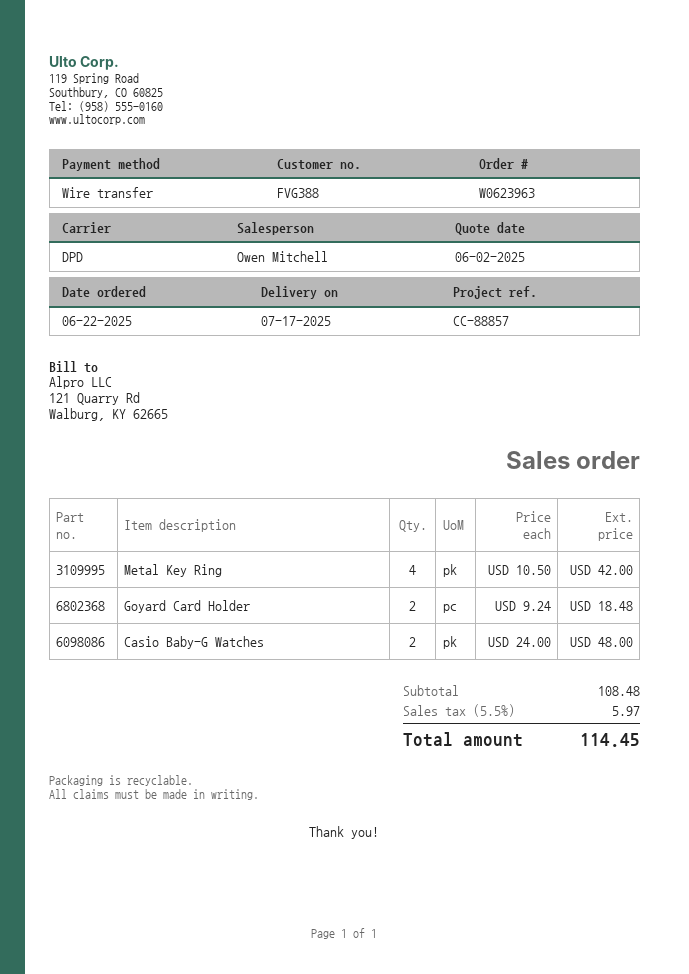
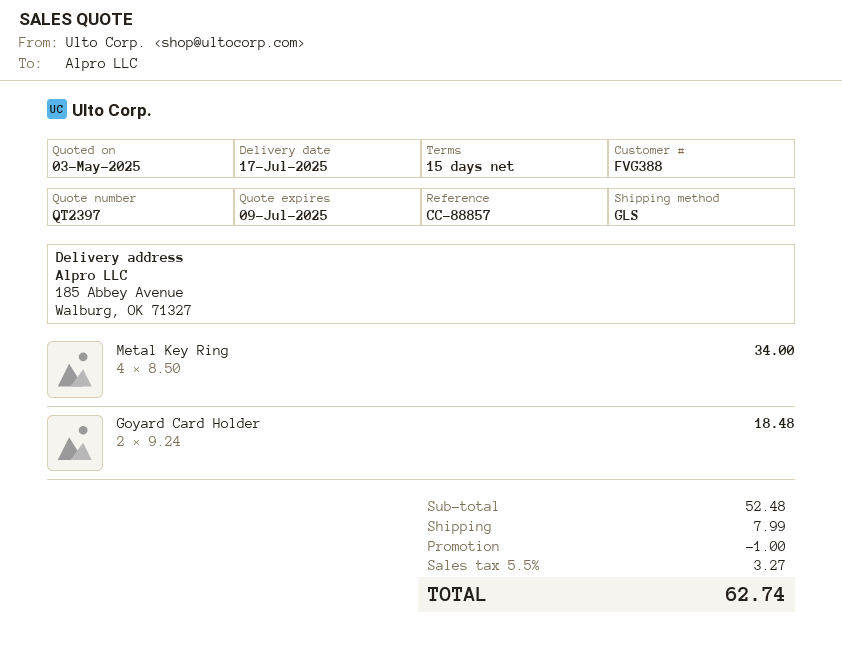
quote date: 2025-06-02 -> 2025-05-03
shipping method: DPD -> GLS
Metal Key Ring: 4 x 10.50 = 42.00 -> 4 x 8.50 = 34.00
Casio Baby-G Watches: 2 x 24.00 = 48.00 -> none
subtotal: 108.48 -> 52.48
discount: none -> 1.00
shipping: none -> 7.99
tax: 5.5% = 5.97 -> 5.5% = 3.27
total: 114.45 -> 62.74

